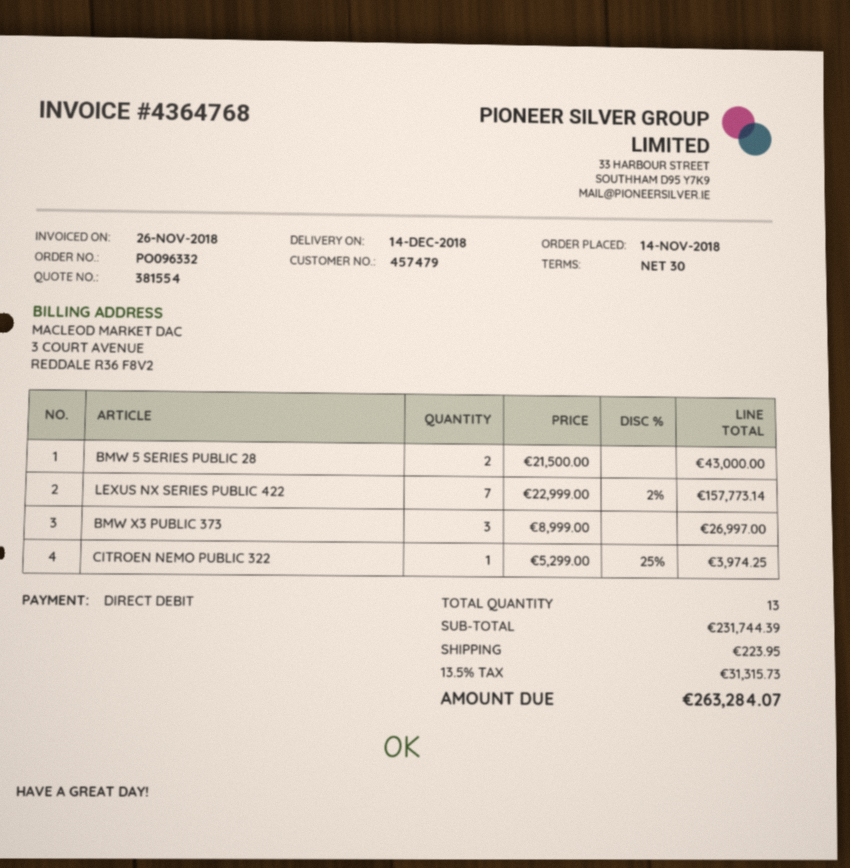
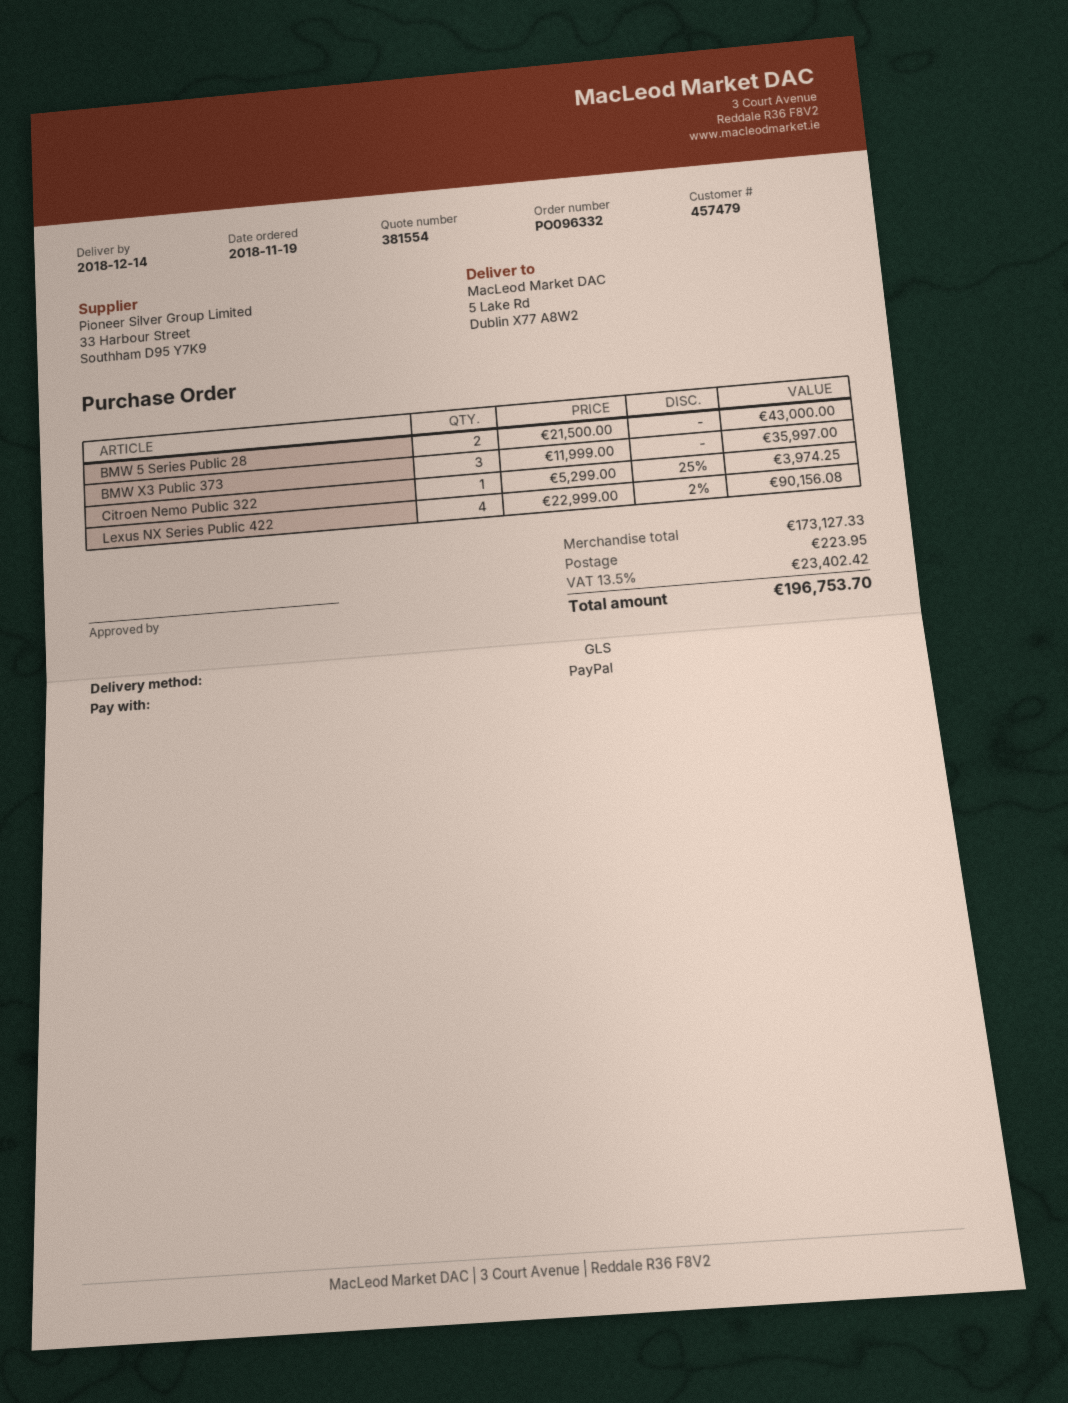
order date: 2018-11-14 -> 2018-11-19
payment method: direct debit -> PayPal
LEXUS NX SERIES PUBLIC 422: 7 x 22999.00 - 2% = 157773.14 -> 4 x 22999.00 - 2% = 90156.08
BMW X3 PUBLIC 373: 3 x 8999.00 = 26997.00 -> 3 x 11999.00 = 35997.00
subtotal: 231744.39 -> 173127.33
tax: 13.5% = 31315.73 -> 13.5% = 23402.42
total: 263284.07 -> 196753.70

